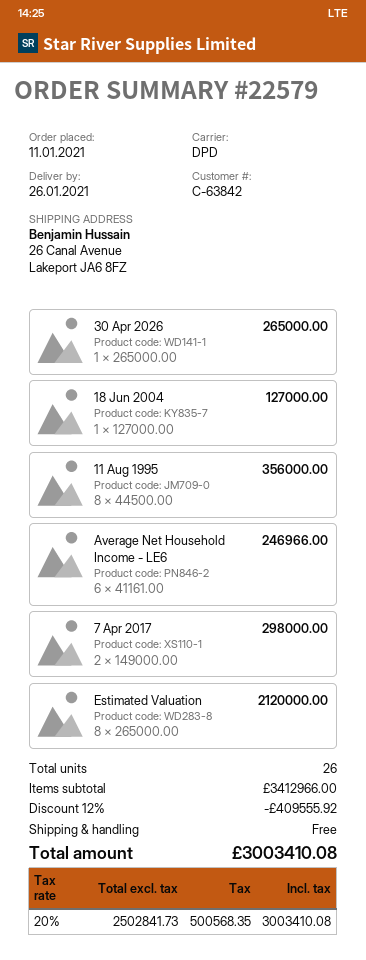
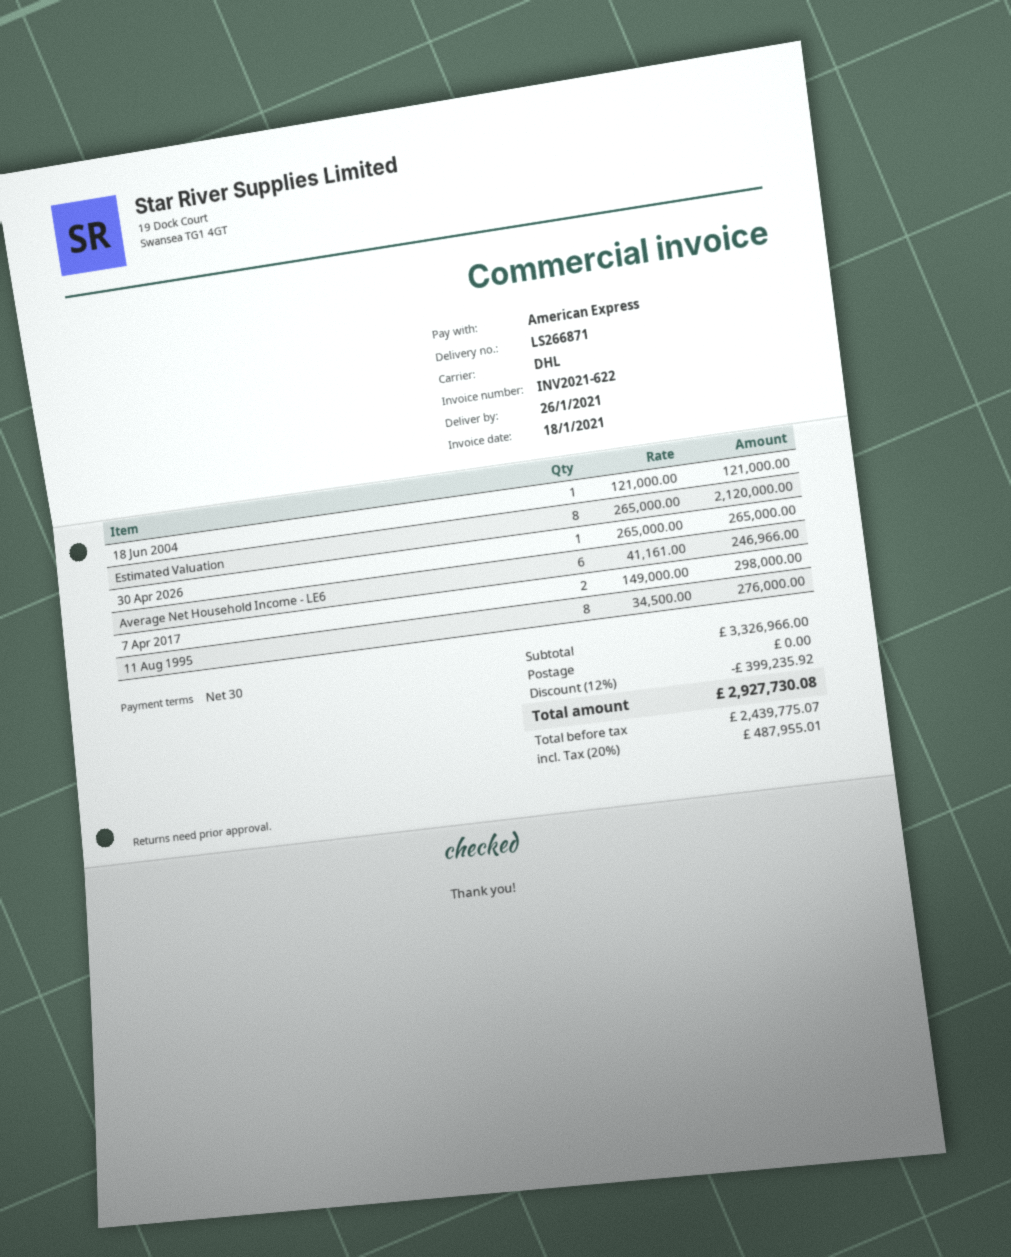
shipping method: DPD -> DHL
18 Jun 2004: 1 x 127000.00 = 127000.00 -> 1 x 121000.00 = 121000.00
11 Aug 1995: 8 x 44500.00 = 356000.00 -> 8 x 34500.00 = 276000.00
subtotal: 3412966.00 -> 3326966.00
discount: 12% = 409555.92 -> 12% = 399235.92
net: 2502841.73 -> 2439775.07
tax: 20% = 500568.35 -> 20% = 487955.01
total: 3003410.08 -> 2927730.08

